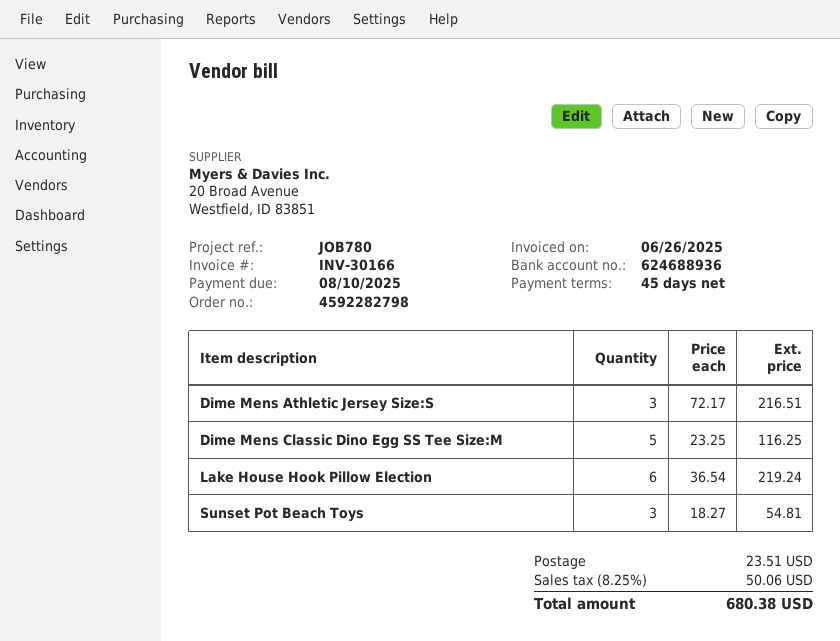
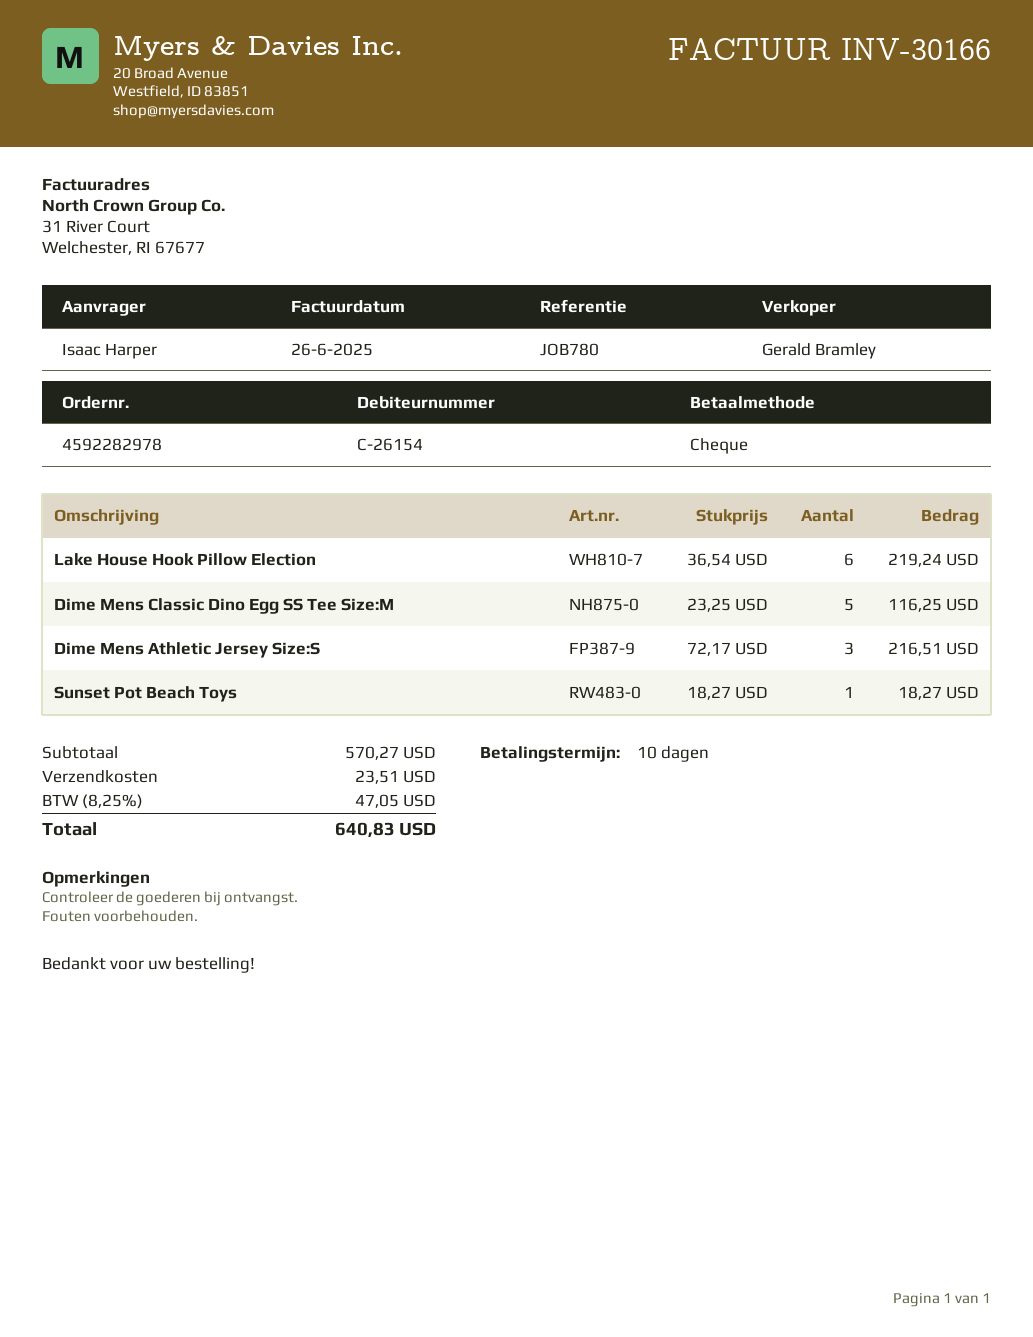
order number: 4592282798 -> 4592282978
payment terms: 45 days -> 10 days
Sunset Pot Beach Toys: 3 x 18.27 = 54.81 -> 1 x 18.27 = 18.27
tax: 8.25% = 50.06 -> 8.25% = 47.05
total: 680.38 -> 640.83

